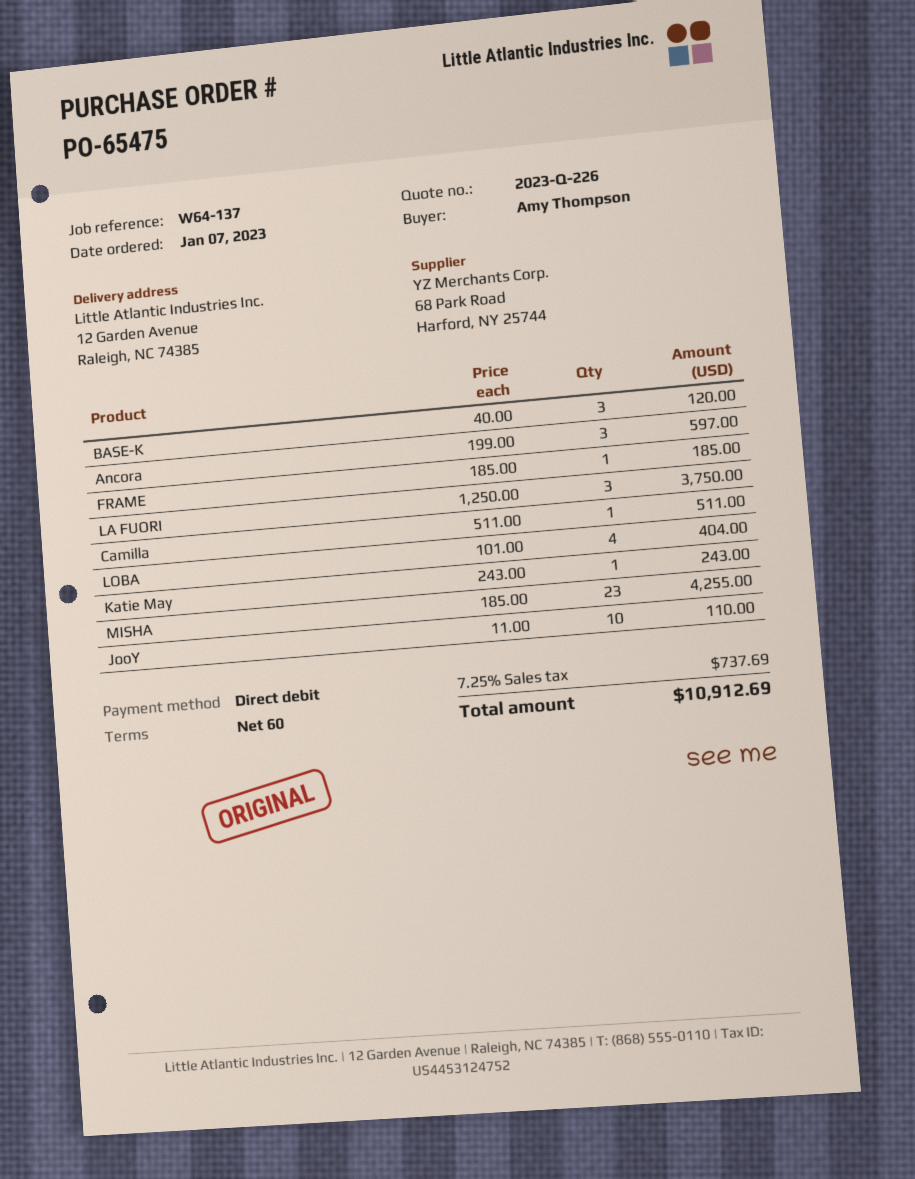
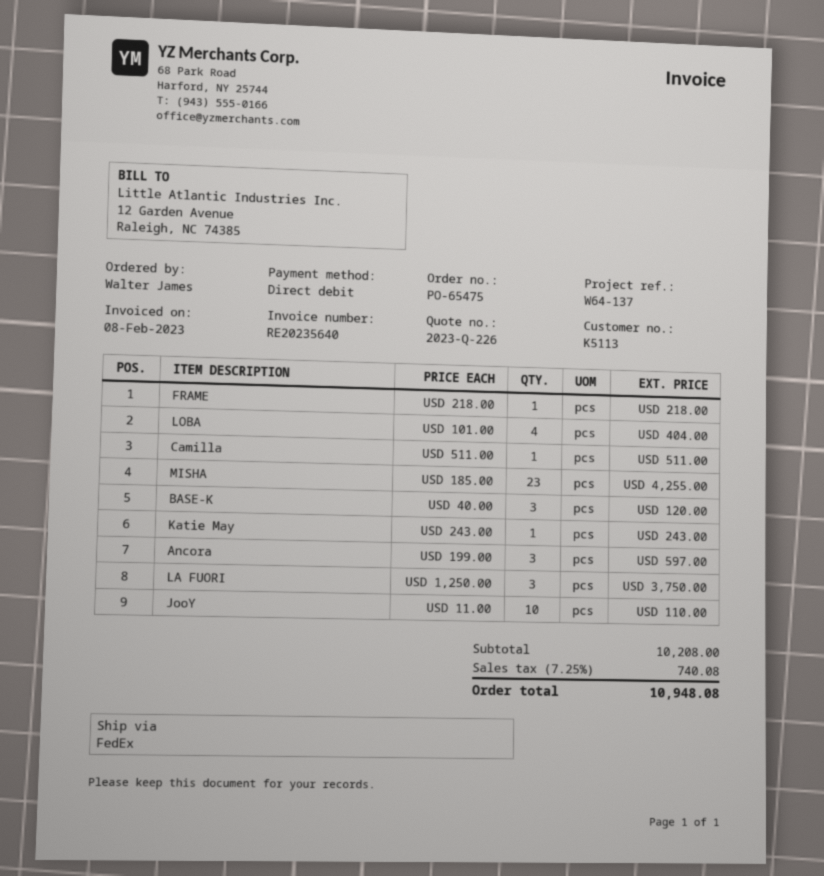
ordered by: Amy Thompson -> Walter James
FRAME: 1 x 185.00 = 185.00 -> 1 x 218.00 = 218.00
tax: 7.25% = 737.69 -> 7.25% = 740.08
total: 10912.69 -> 10948.08

